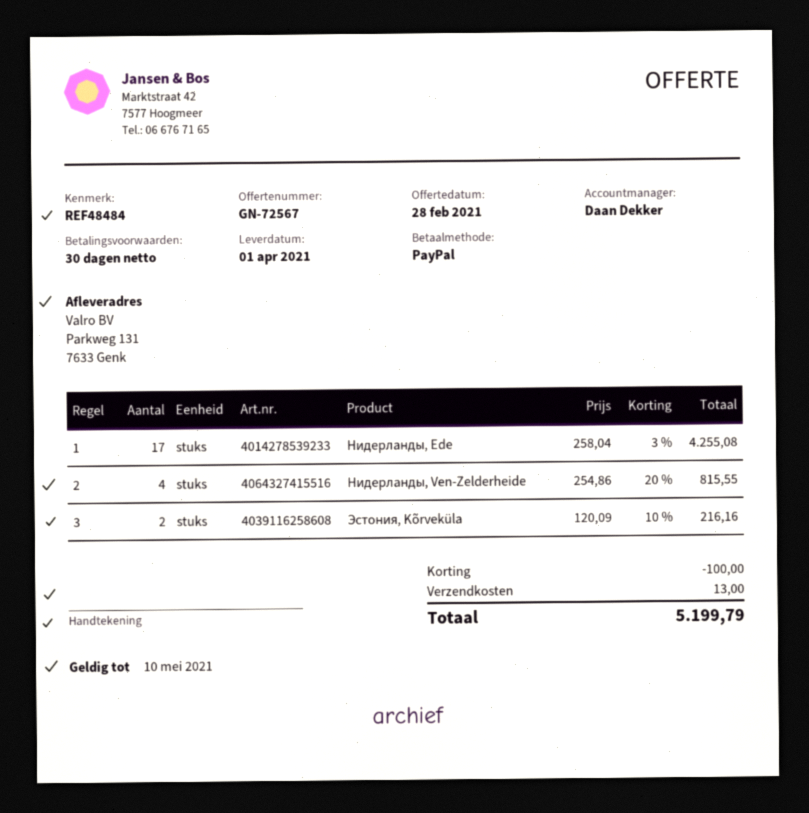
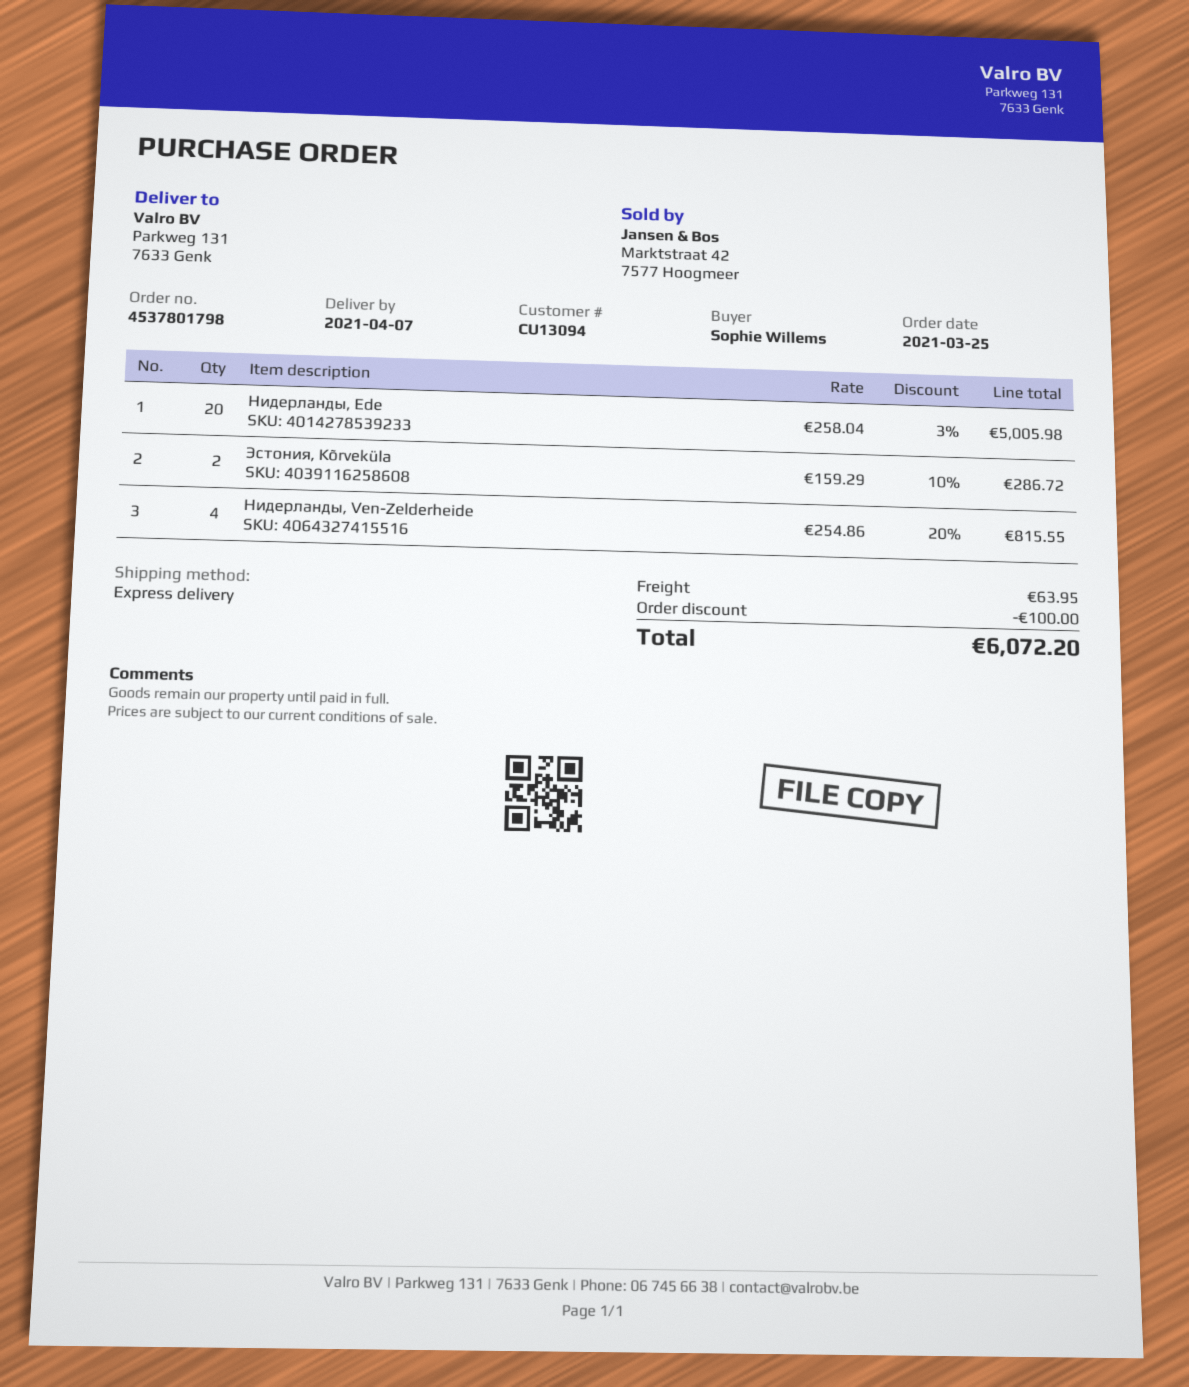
delivery date: 2021-04-01 -> 2021-04-07
Нидерланды, Ede: 17 x 258.04 - 3% = 4255.08 -> 20 x 258.04 - 3% = 5005.98
Эстония, Kõrveküla: 2 x 120.09 - 10% = 216.16 -> 2 x 159.29 - 10% = 286.72
shipping: 13.00 -> 63.95
total: 5199.79 -> 6072.20

